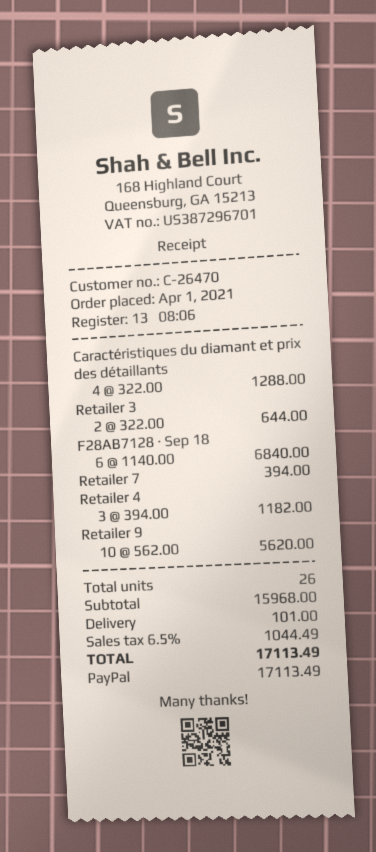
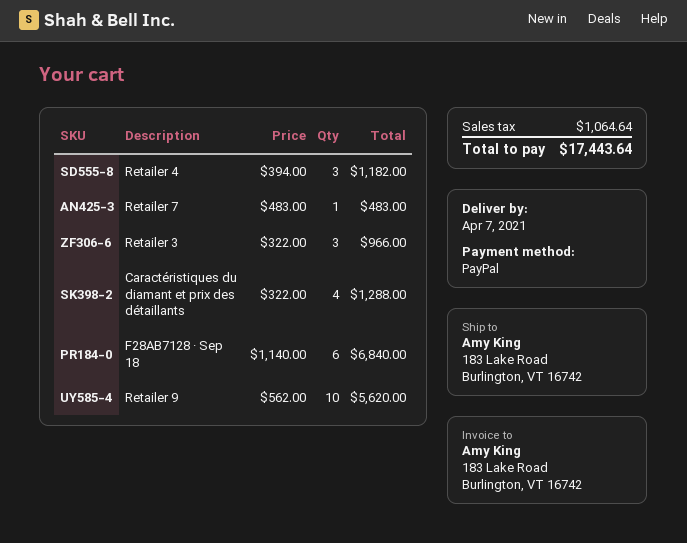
Retailer 3: 2 x 322.00 = 644.00 -> 3 x 322.00 = 966.00
Retailer 7: 1 x 394.00 = 394.00 -> 1 x 483.00 = 483.00
shipping: 101.00 -> none
tax: 1044.49 -> 1064.64
total: 17113.49 -> 17443.64

